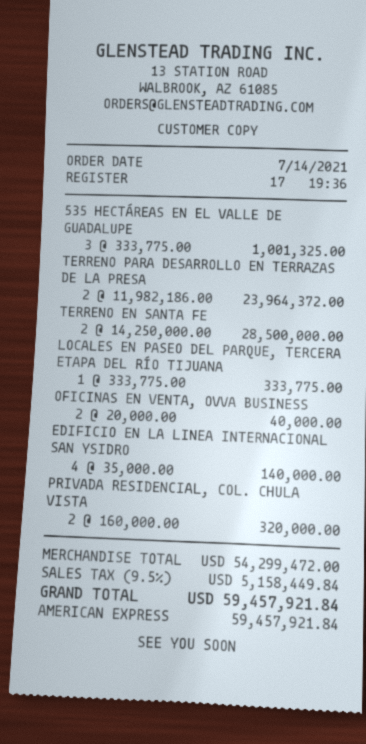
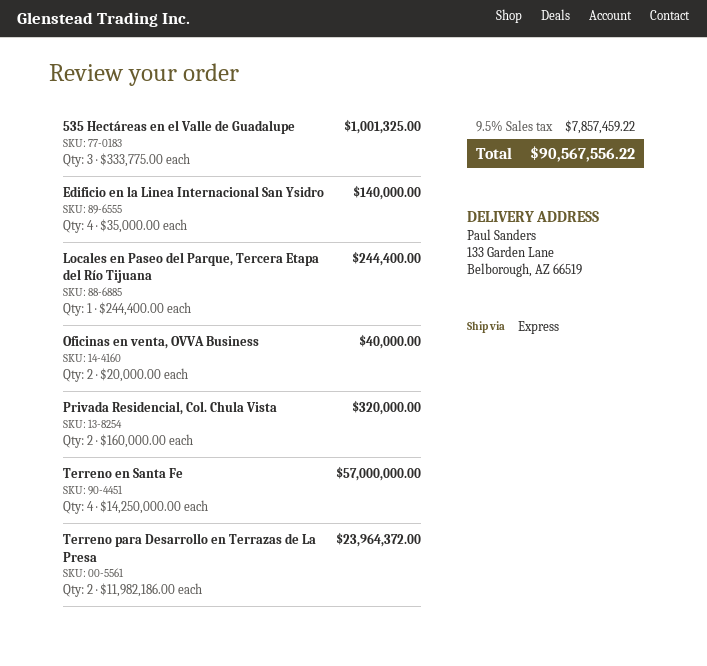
TERRENO EN SANTA FE: 2 x 14250000.00 = 28500000.00 -> 4 x 14250000.00 = 57000000.00
LOCALES EN PASEO DEL PARQUE, TERCERA ETAPA DEL RÍO TIJUANA: 1 x 333775.00 = 333775.00 -> 1 x 244400.00 = 244400.00
tax: 9.5% = 5158449.84 -> 9.5% = 7857459.22
total: 59457921.84 -> 90567556.22

